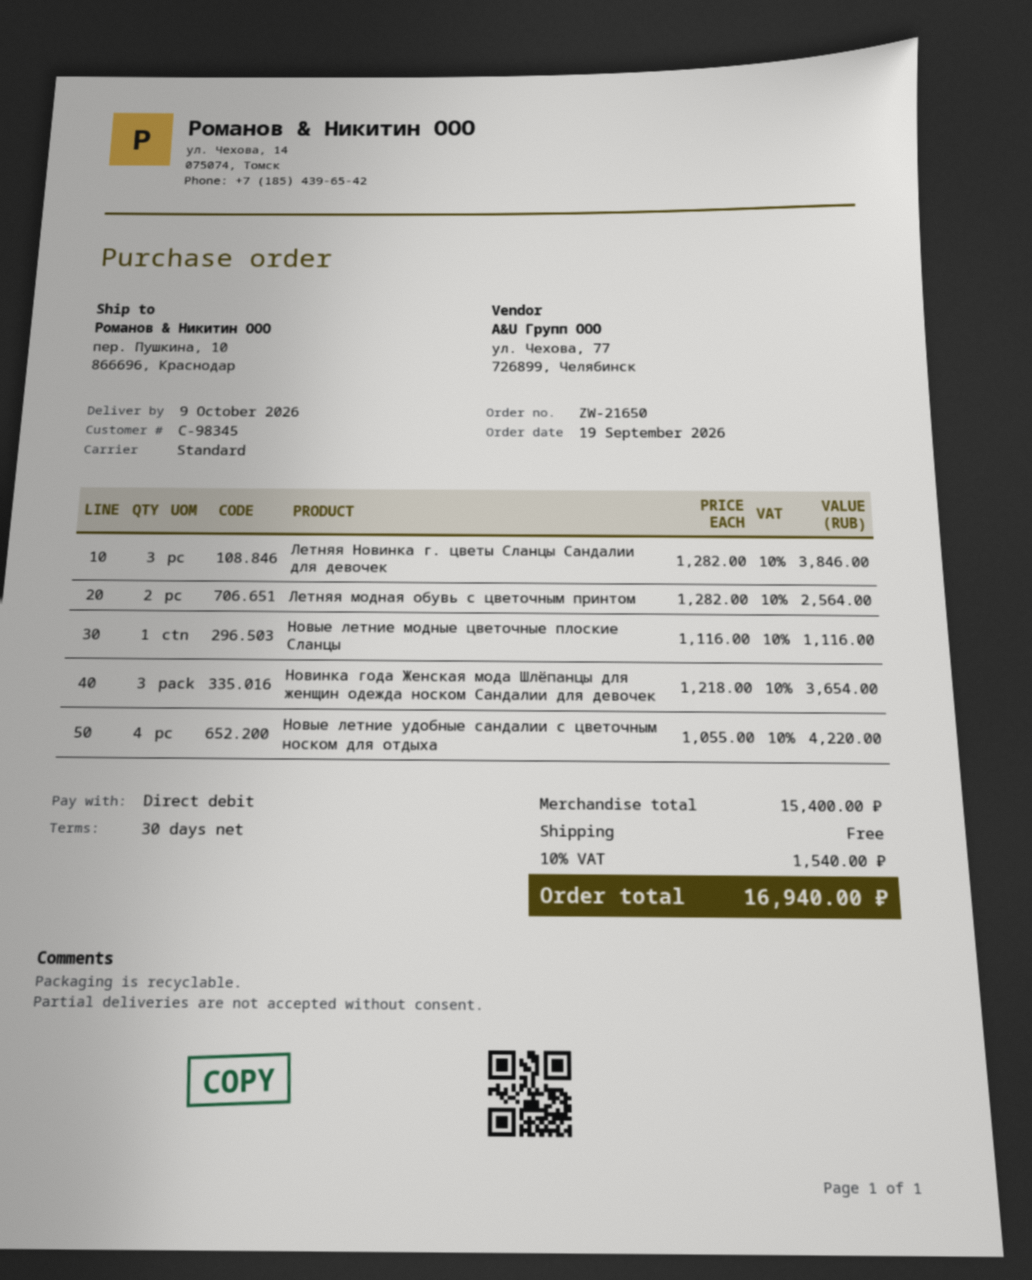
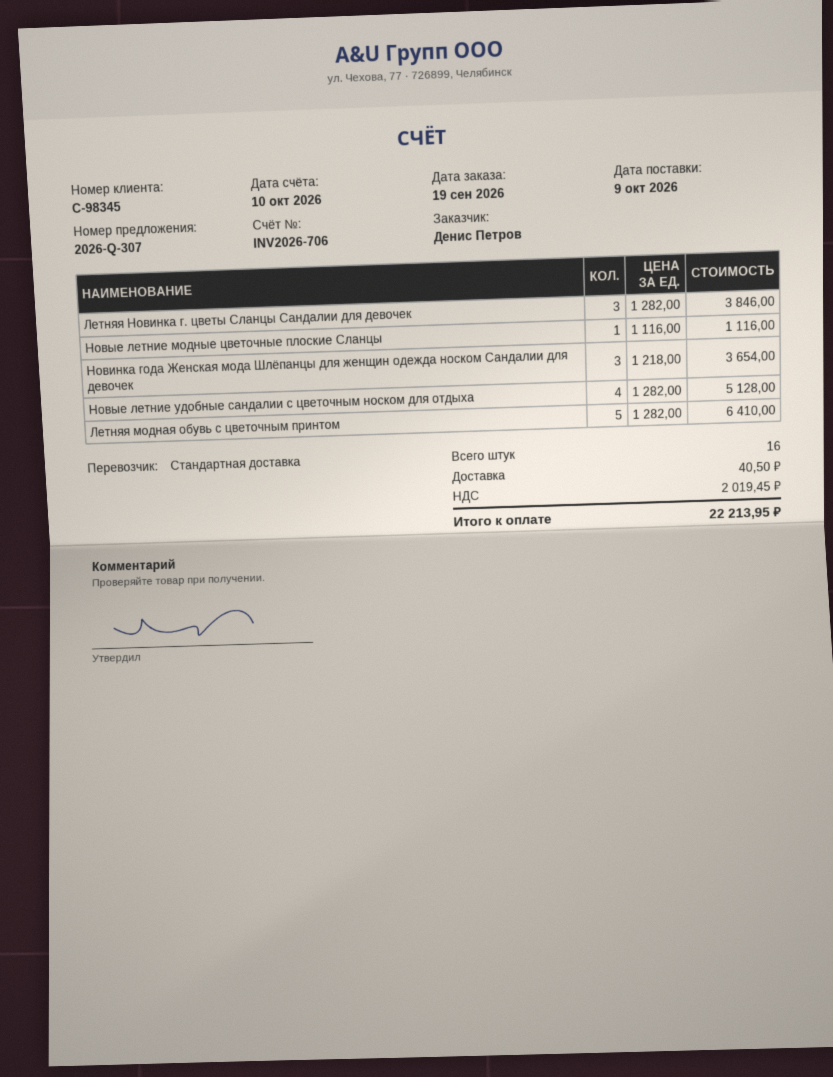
Летняя модная обувь с цветочным принтом: 2 x 1282.00 = 2564.00 -> 5 x 1282.00 = 6410.00
Новые летние удобные сандалии с цветочным носком для отдыха: 4 x 1055.00 = 4220.00 -> 4 x 1282.00 = 5128.00
shipping: 0.00 -> 40.50
tax: 1540.00 -> 2019.45
total: 16940.00 -> 22213.95

